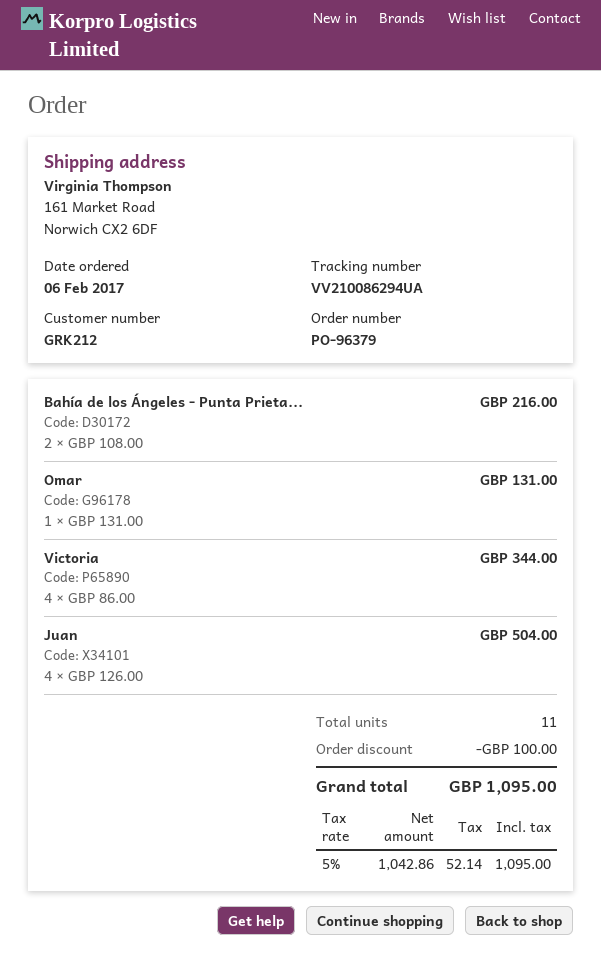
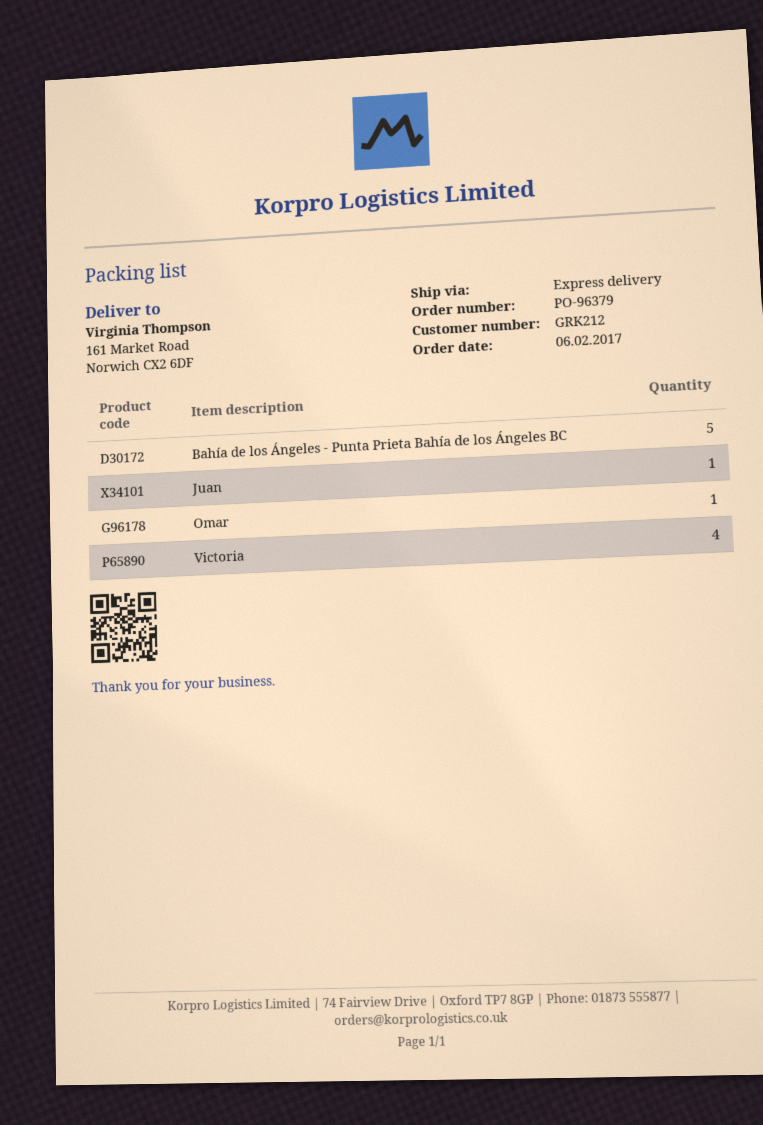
Bahía de los Ángeles - Punta Prieta...: 2 -> 5
Juan: 4 -> 1

